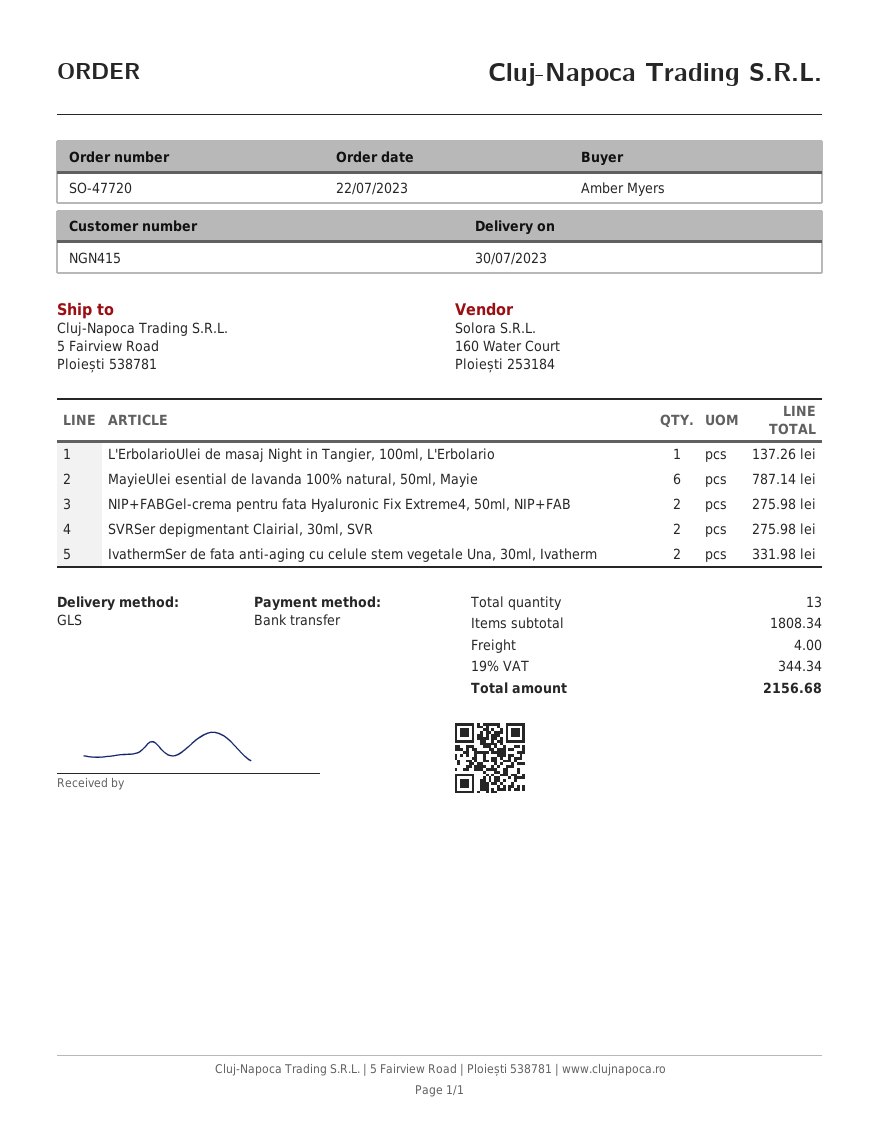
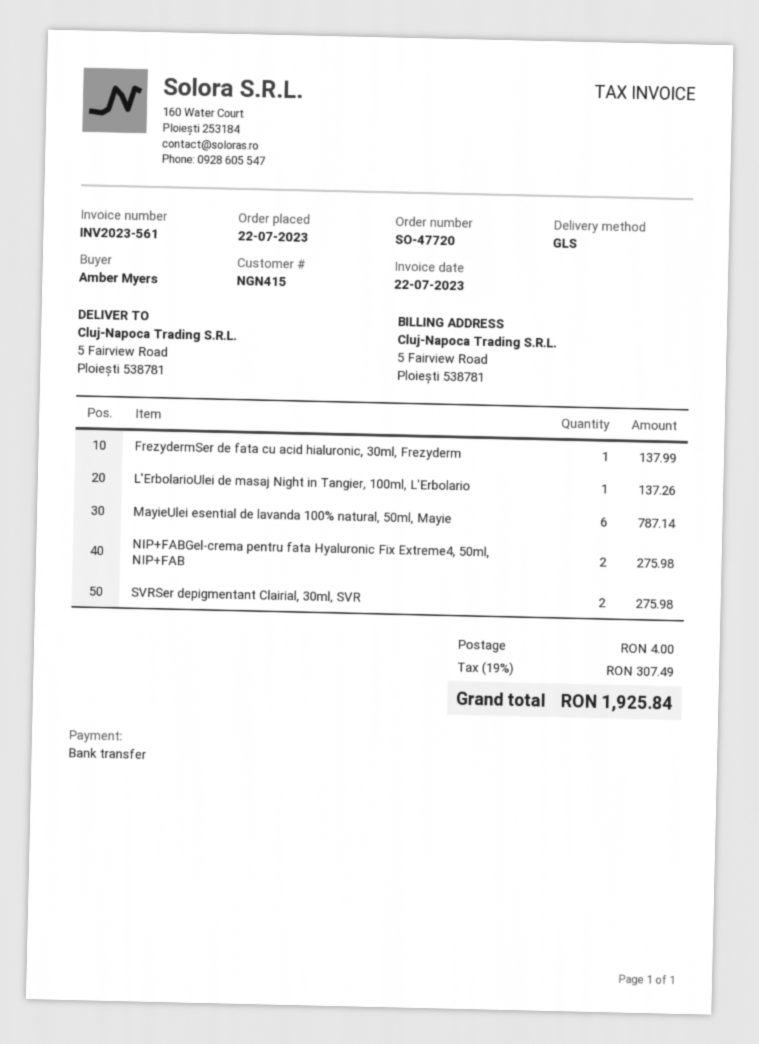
IvathermSer de fata anti-aging cu celule stem vegetale Una, 30ml, Ivatherm: 2 for 331.98 -> none
FrezydermSer de fata cu acid hialuronic, 30ml, Frezyderm: none -> 1 for 137.99
tax: 19% = 344.34 -> 19% = 307.49
total: 2156.68 -> 1925.84

